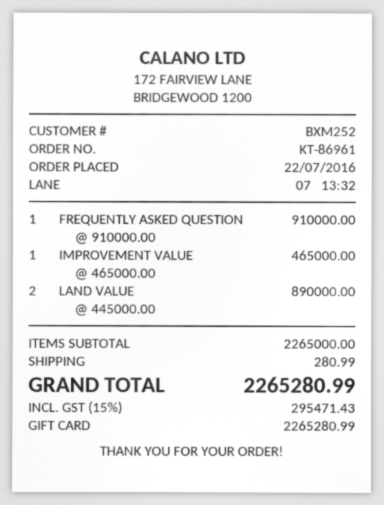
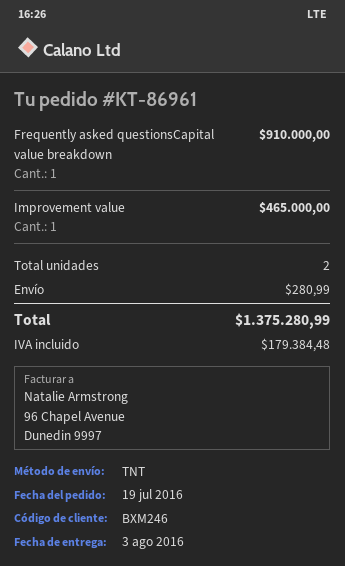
order date: 2016-07-22 -> 2016-07-19
customer number: BXM252 -> BXM246
LAND VALUE: 2 for 890000.00 -> none
tax: 295471.43 -> 179384.48
total: 2265280.99 -> 1375280.99

